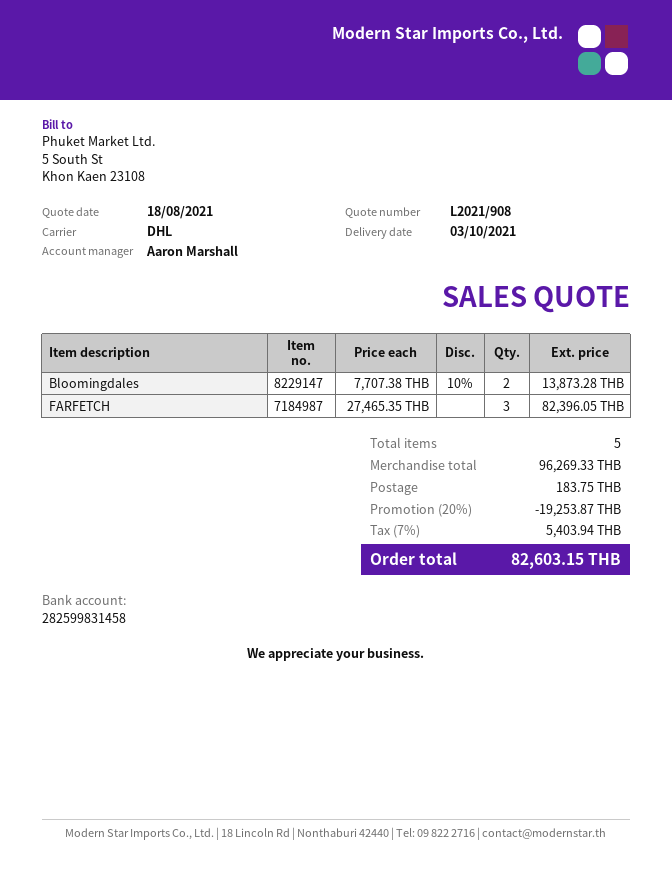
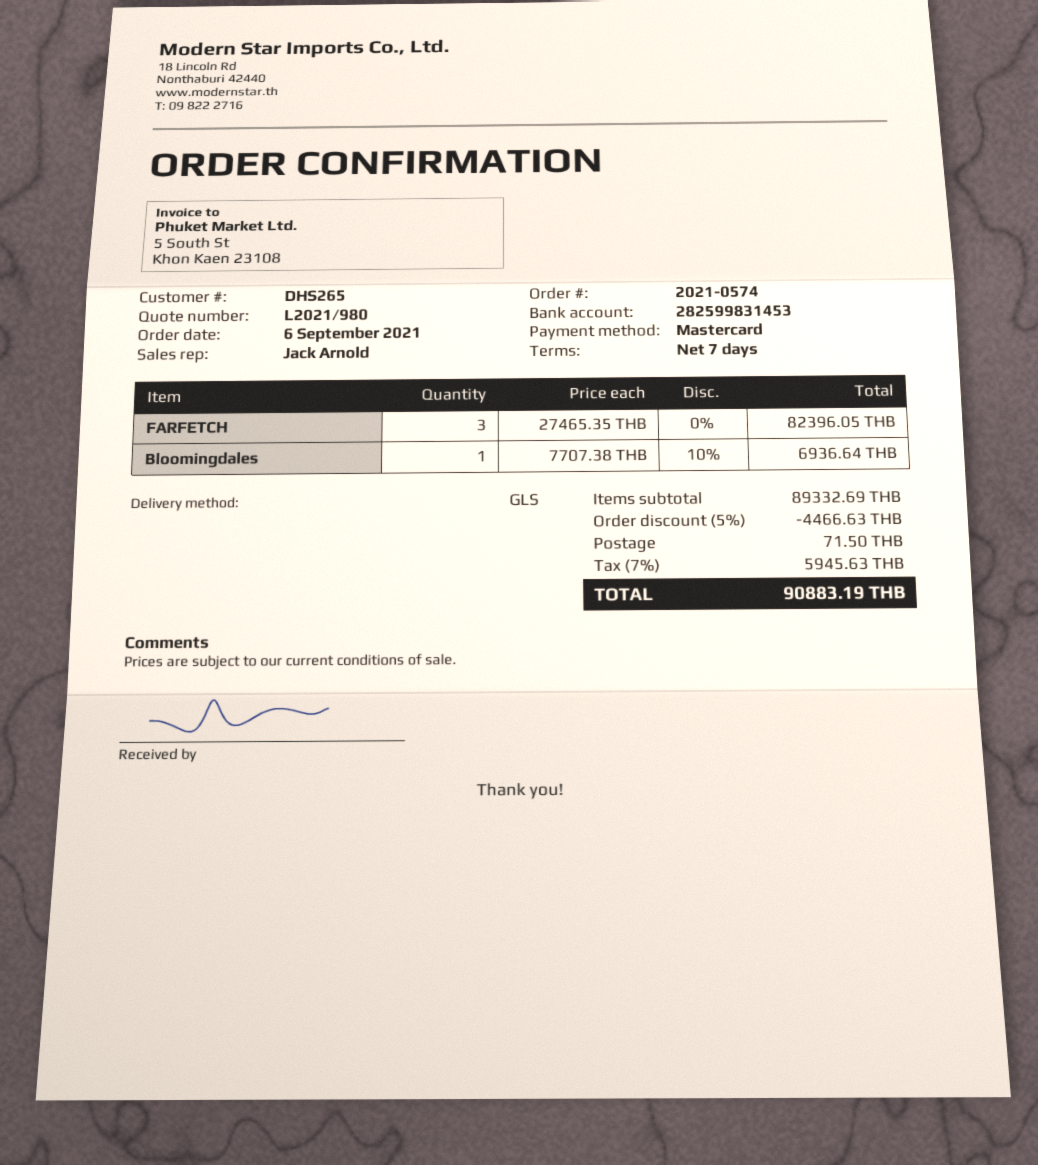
quote number: L2021/908 -> L2021/980
sales rep: Aaron Marshall -> Jack Arnold
bank account: 282599831458 -> 282599831453
shipping method: DHL -> GLS
Bloomingdales: 2 x 7707.38 - 10% = 13873.28 -> 1 x 7707.38 - 10% = 6936.64
subtotal: 96269.33 -> 89332.69
discount: 20% = 19253.87 -> 5% = 4466.63
shipping: 183.75 -> 71.50
tax: 7% = 5403.94 -> 7% = 5945.63
total: 82603.15 -> 90883.19

